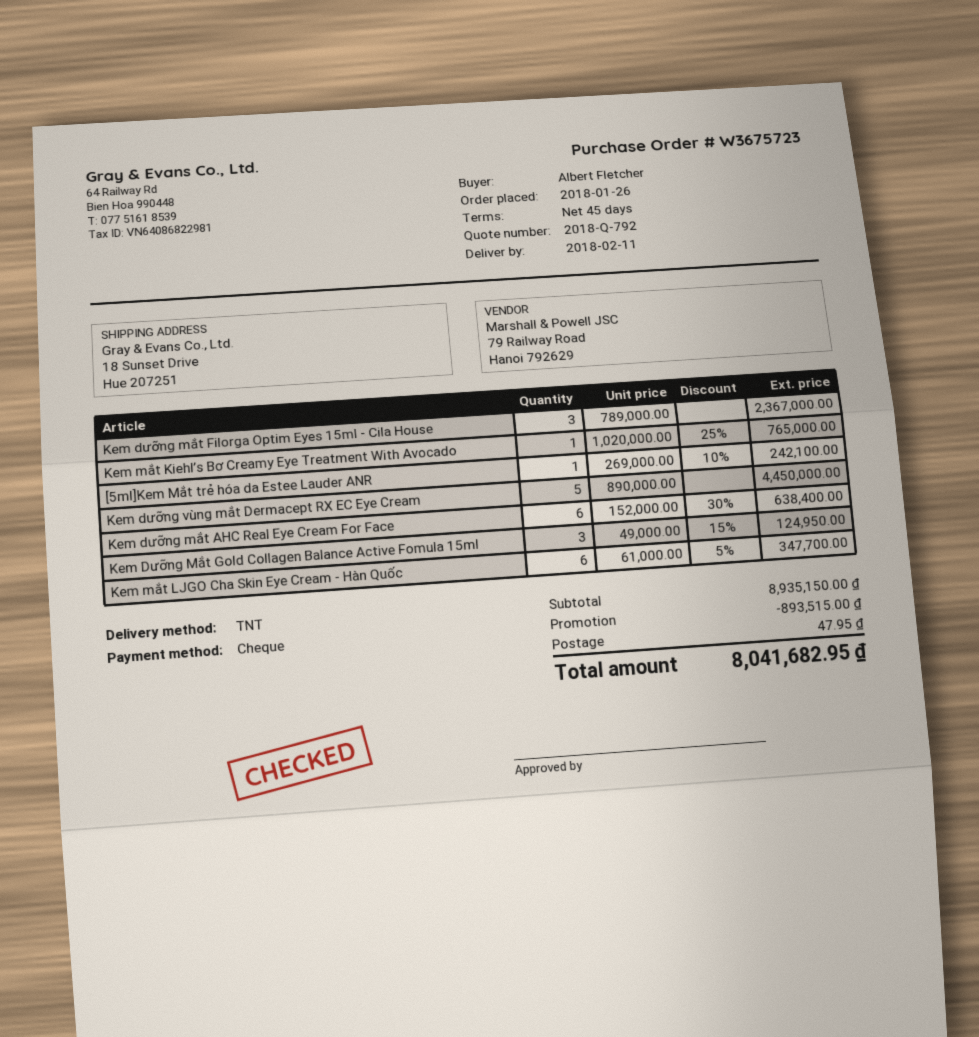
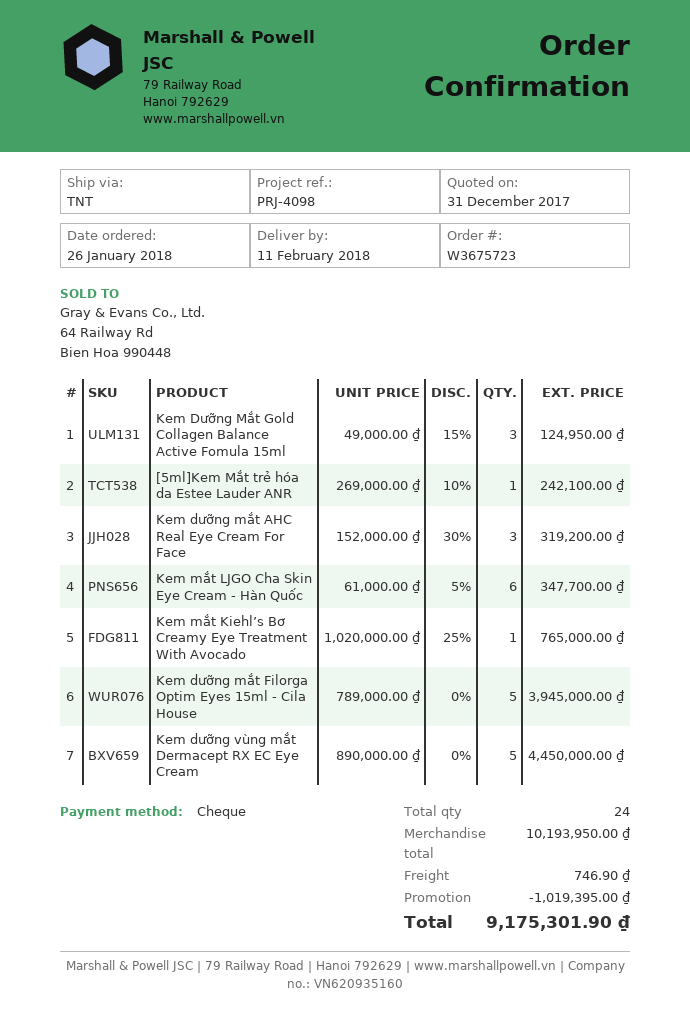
Kem dưỡng mắt Filorga Optim Eyes 15ml - Cila House: 3 x 789000.00 = 2367000.00 -> 5 x 789000.00 = 3945000.00
Kem dưỡng mắt AHC Real Eye Cream For Face: 6 x 152000.00 - 30% = 638400.00 -> 3 x 152000.00 - 30% = 319200.00
subtotal: 8935150.00 -> 10193950.00
discount: 893515.00 -> 1019395.00
shipping: 47.95 -> 746.90
total: 8041682.95 -> 9175301.90

